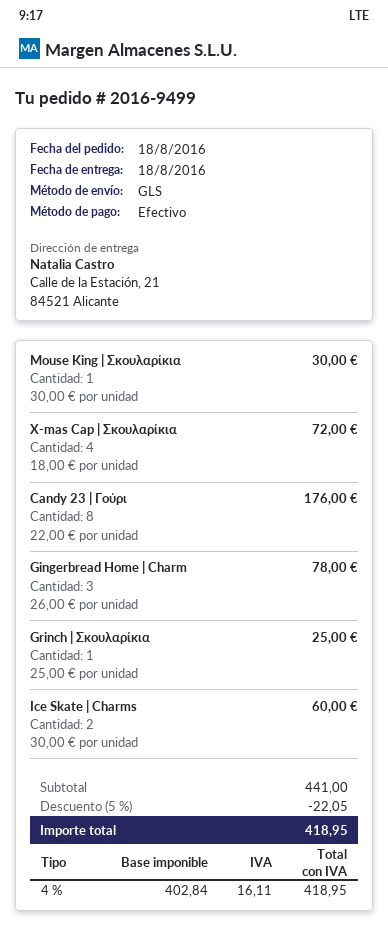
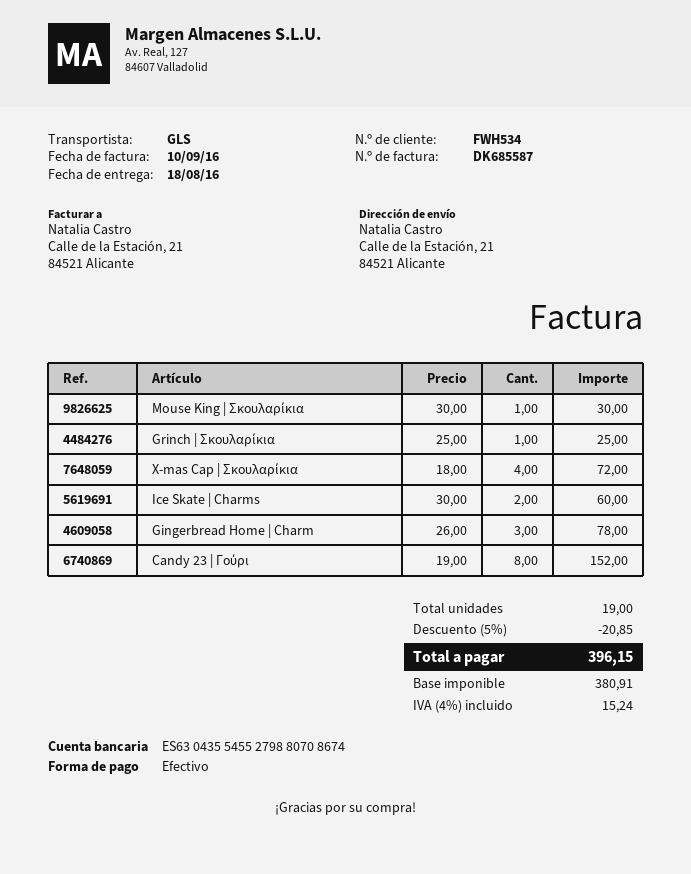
Candy 23 | Γούρι: 8 x 22.00 = 176.00 -> 8 x 19.00 = 152.00
discount: 5% = 22.05 -> 5% = 20.85
net: 402.84 -> 380.91
tax: 4% = 16.11 -> 4% = 15.24
total: 418.95 -> 396.15

